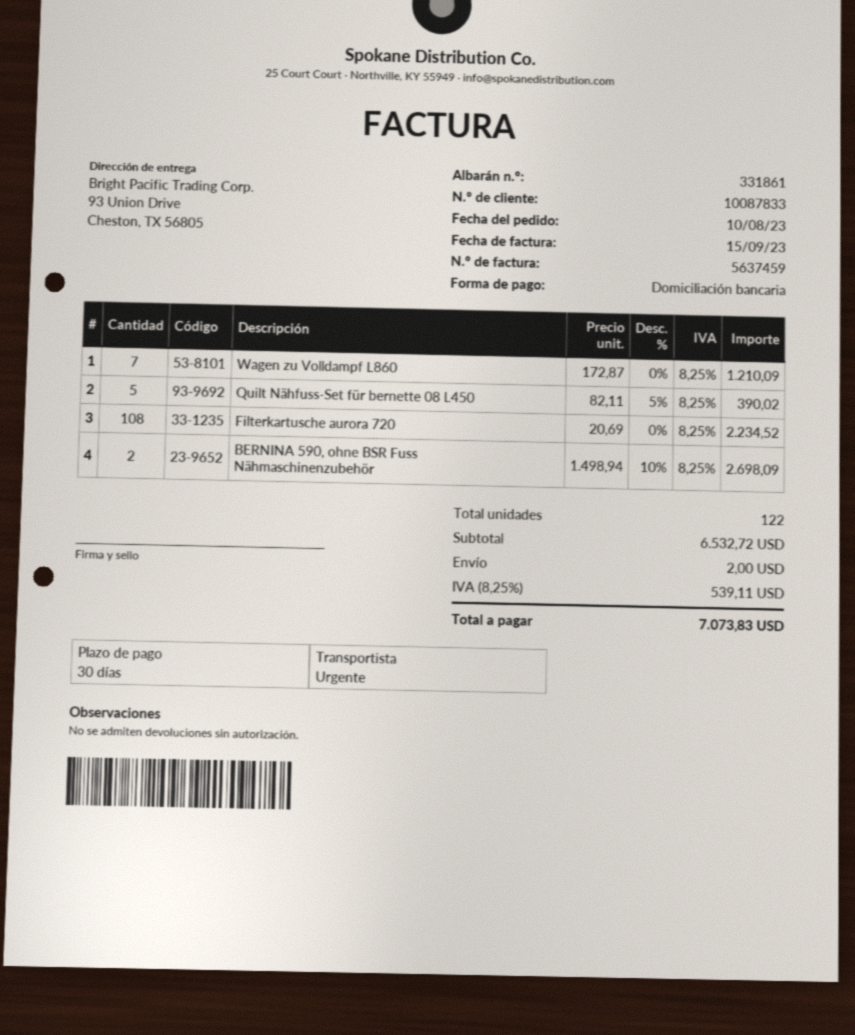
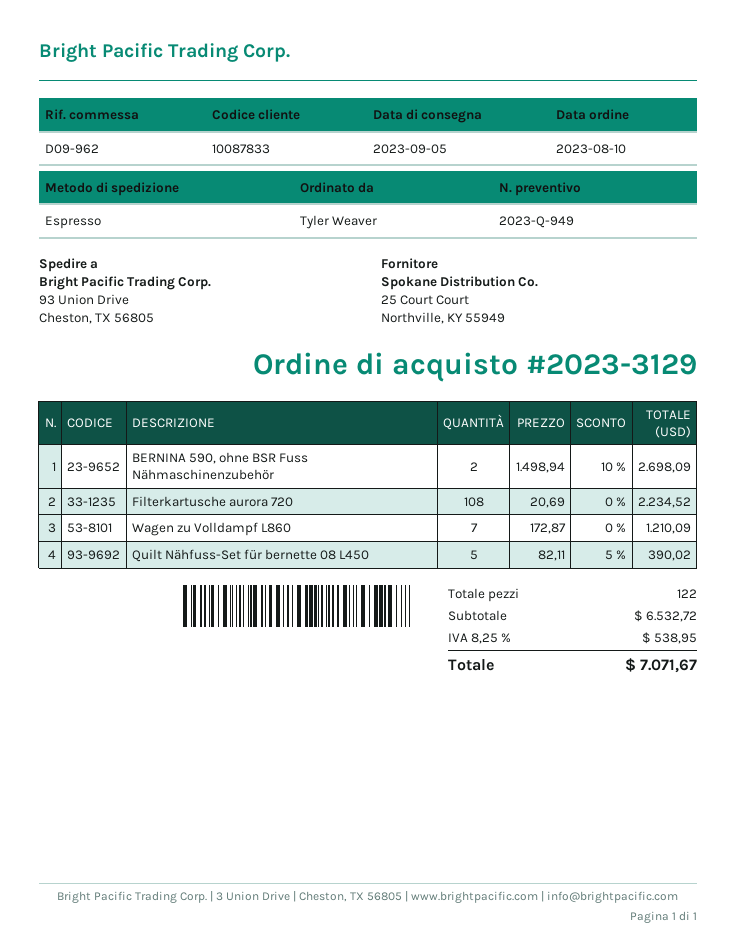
shipping: 2.00 -> none
tax: 8.25% = 539.11 -> 8.25% = 538.95
total: 7073.83 -> 7071.67

